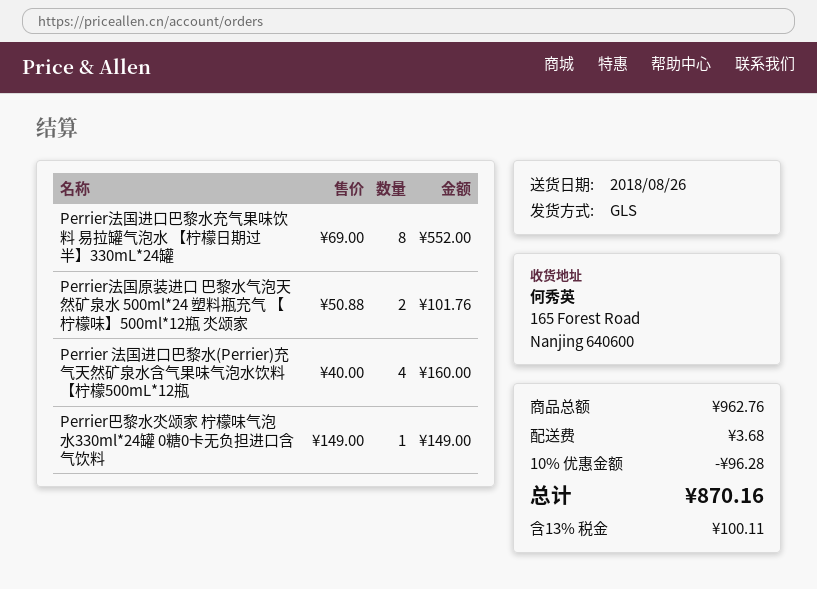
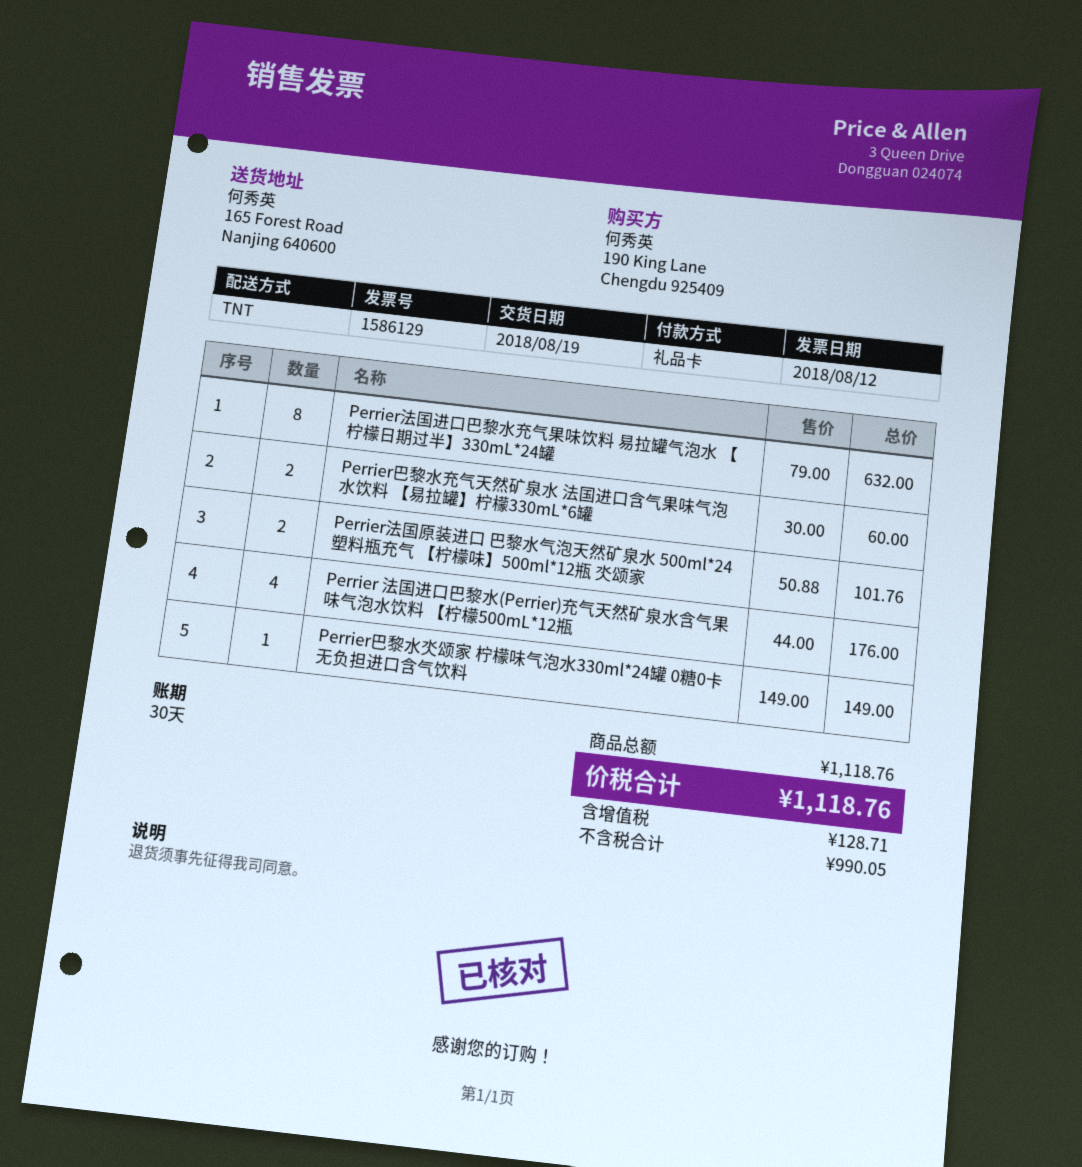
delivery date: 2018-08-26 -> 2018-08-19
shipping method: GLS -> TNT
Perrier法国进口巴黎水充气果味饮料 易拉罐气泡水 【柠檬日期过半】330mL*24罐: 8 x 69.00 = 552.00 -> 8 x 79.00 = 632.00
Perrier 法国进口巴黎水(Perrier)充气天然矿泉水含气果味气泡水饮料 【柠檬500mL*12瓶: 4 x 40.00 = 160.00 -> 4 x 44.00 = 176.00
Perrier巴黎水充气天然矿泉水 法国进口含气果味气泡水饮料 【易拉罐】柠檬330mL*6罐: none -> 2 x 30.00 = 60.00
subtotal: 962.76 -> 1118.76
discount: 10% = 96.28 -> none
shipping: 3.68 -> none
tax: 100.11 -> 128.71
total: 870.16 -> 1118.76

